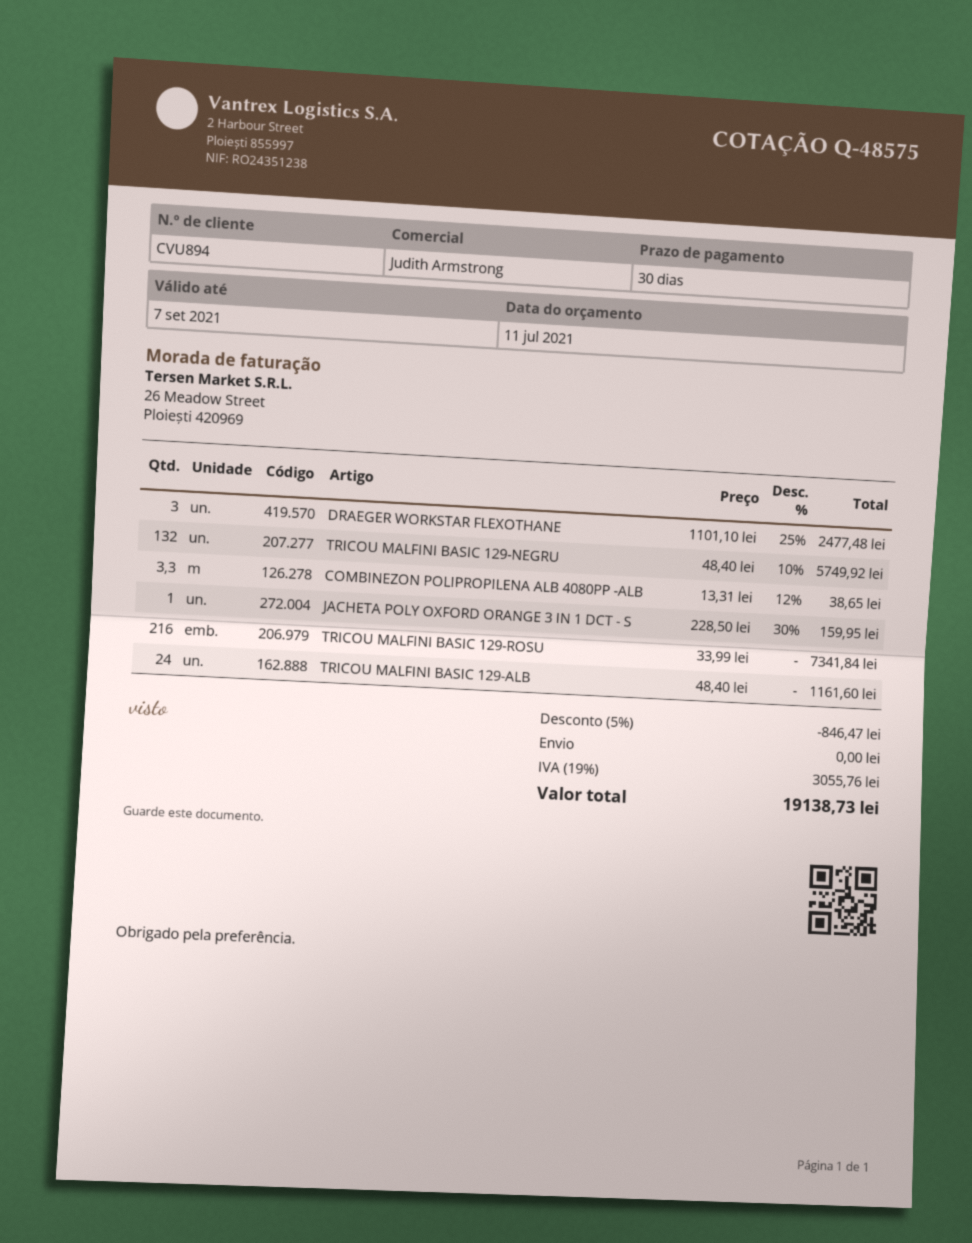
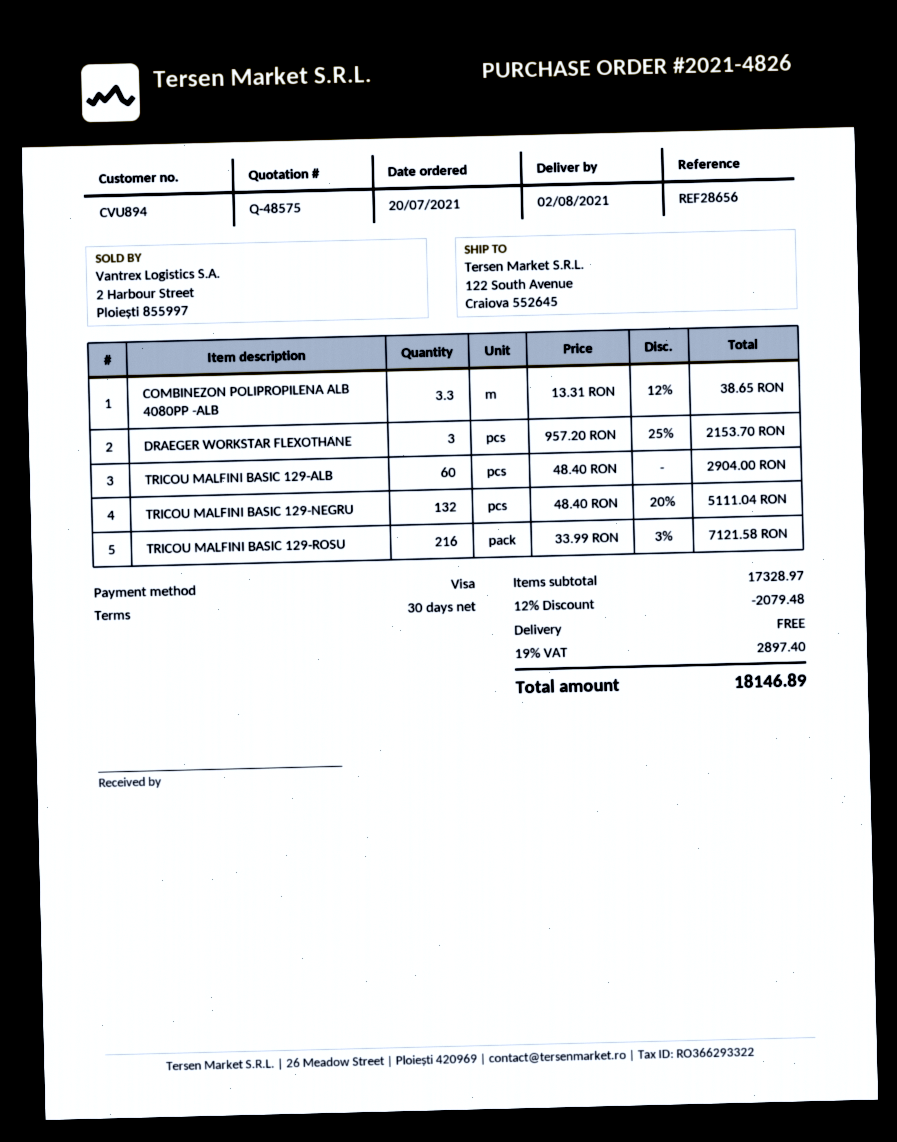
DRAEGER WORKSTAR FLEXOTHANE: 3 x 1101.10 - 25% = 2477.48 -> 3 x 957.20 - 25% = 2153.70
TRICOU MALFINI BASIC 129-NEGRU: 132 x 48.40 - 10% = 5749.92 -> 132 x 48.40 - 20% = 5111.04
JACHETA POLY OXFORD ORANGE 3 IN 1 DCT - S: 1 x 228.50 - 30% = 159.95 -> none
TRICOU MALFINI BASIC 129-ROSU: 216 x 33.99 = 7341.84 -> 216 x 33.99 - 3% = 7121.58
TRICOU MALFINI BASIC 129-ALB: 24 x 48.40 = 1161.60 -> 60 x 48.40 = 2904.00
discount: 5% = 846.47 -> 12% = 2079.48
tax: 19% = 3055.76 -> 19% = 2897.40
total: 19138.73 -> 18146.89

